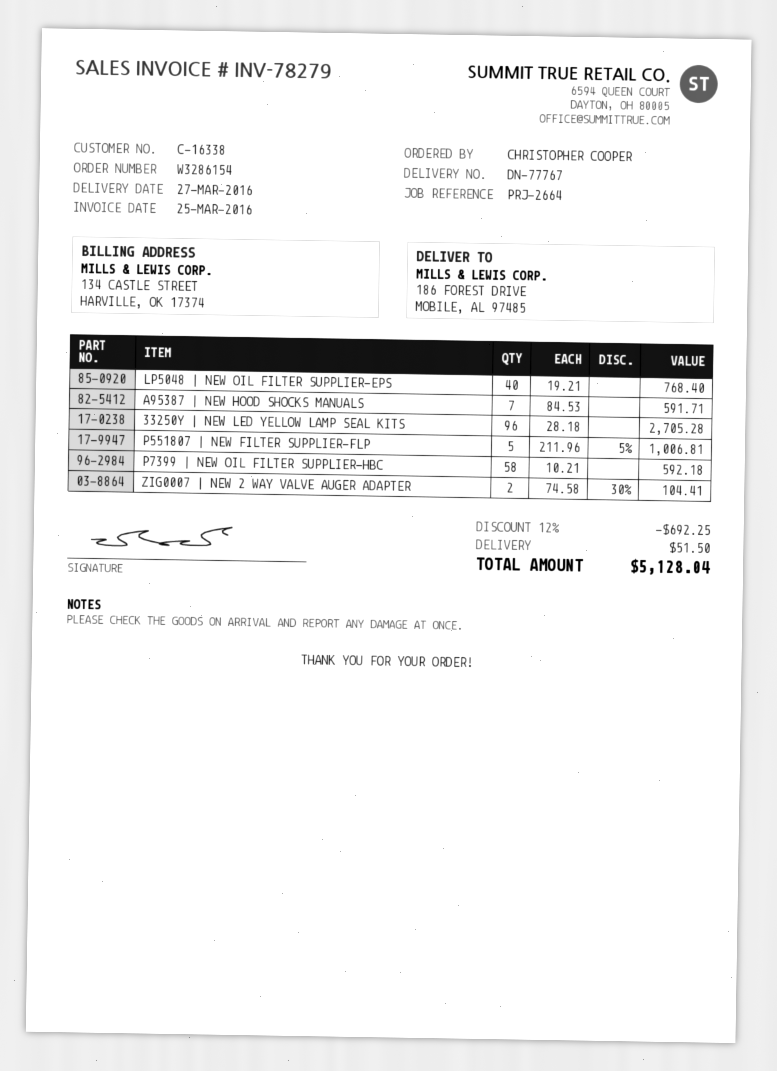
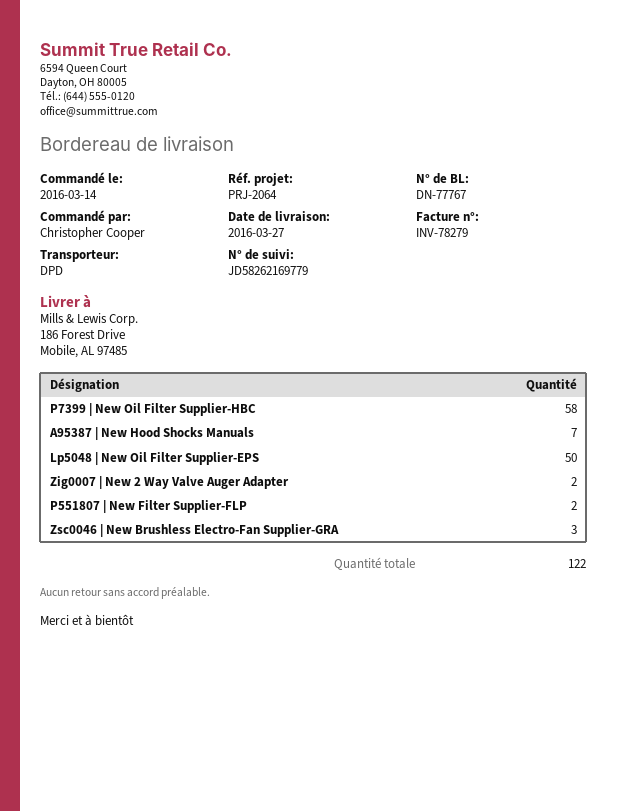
reference: PRJ-2664 -> PRJ-2064
LP5048 | NEW OIL FILTER SUPPLIER-EPS: 40 -> 50
33250Y | NEW LED YELLOW LAMP SEAL KITS: 96 -> none
P551807 | NEW FILTER SUPPLIER-FLP: 5 -> 2
Zsc0046 | New Brushless Electro-Fan Supplier-GRA: none -> 3

